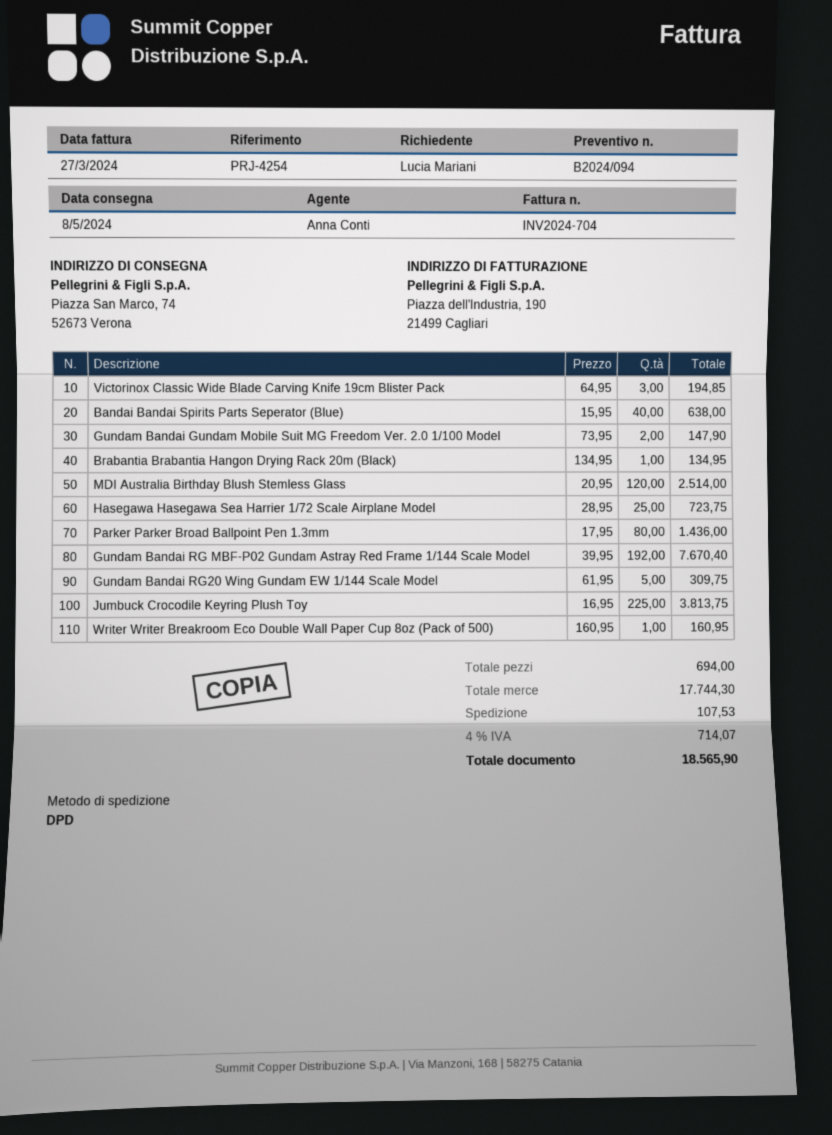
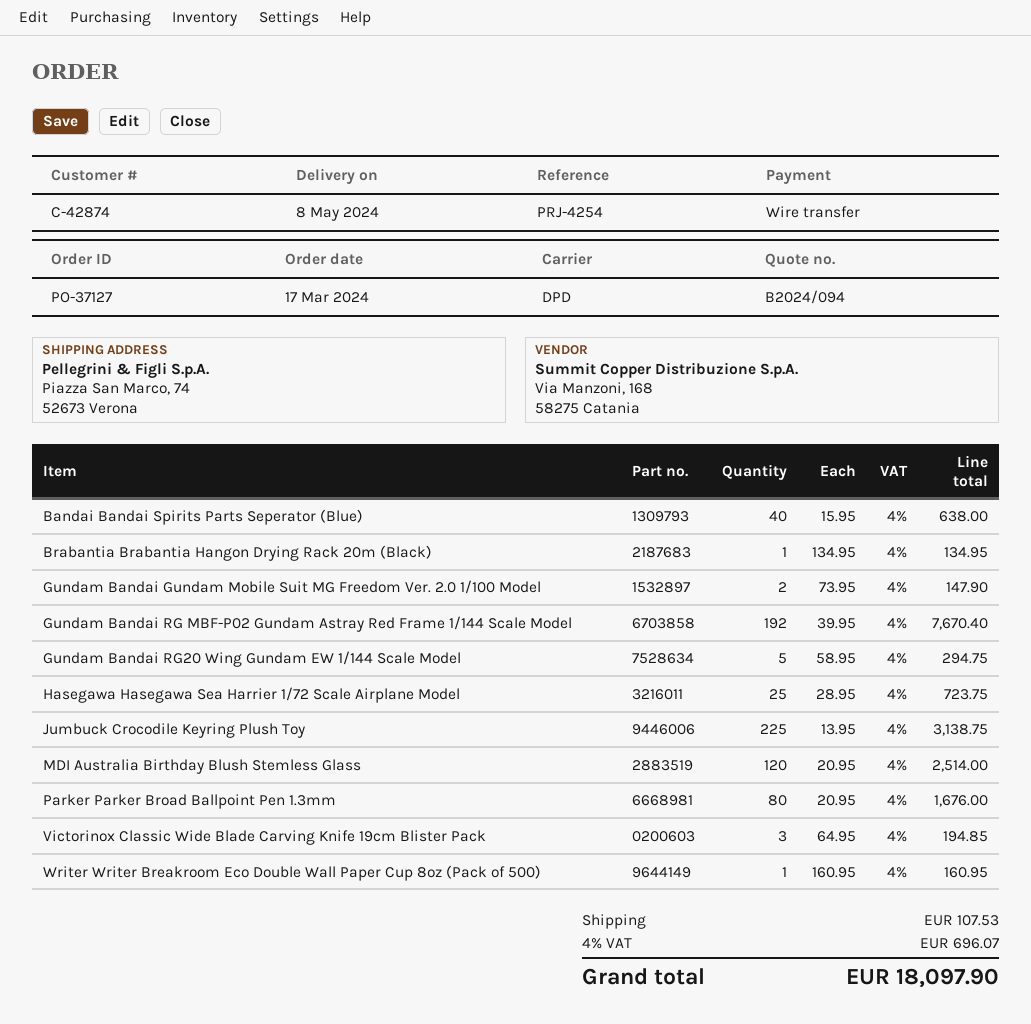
Parker Parker Broad Ballpoint Pen 1.3mm: 80 x 17.95 = 1436.00 -> 80 x 20.95 = 1676.00
Gundam Bandai RG20 Wing Gundam EW 1/144 Scale Model: 5 x 61.95 = 309.75 -> 5 x 58.95 = 294.75
Jumbuck Crocodile Keyring Plush Toy: 225 x 16.95 = 3813.75 -> 225 x 13.95 = 3138.75
tax: 4% = 714.07 -> 4% = 696.07
total: 18565.90 -> 18097.90

